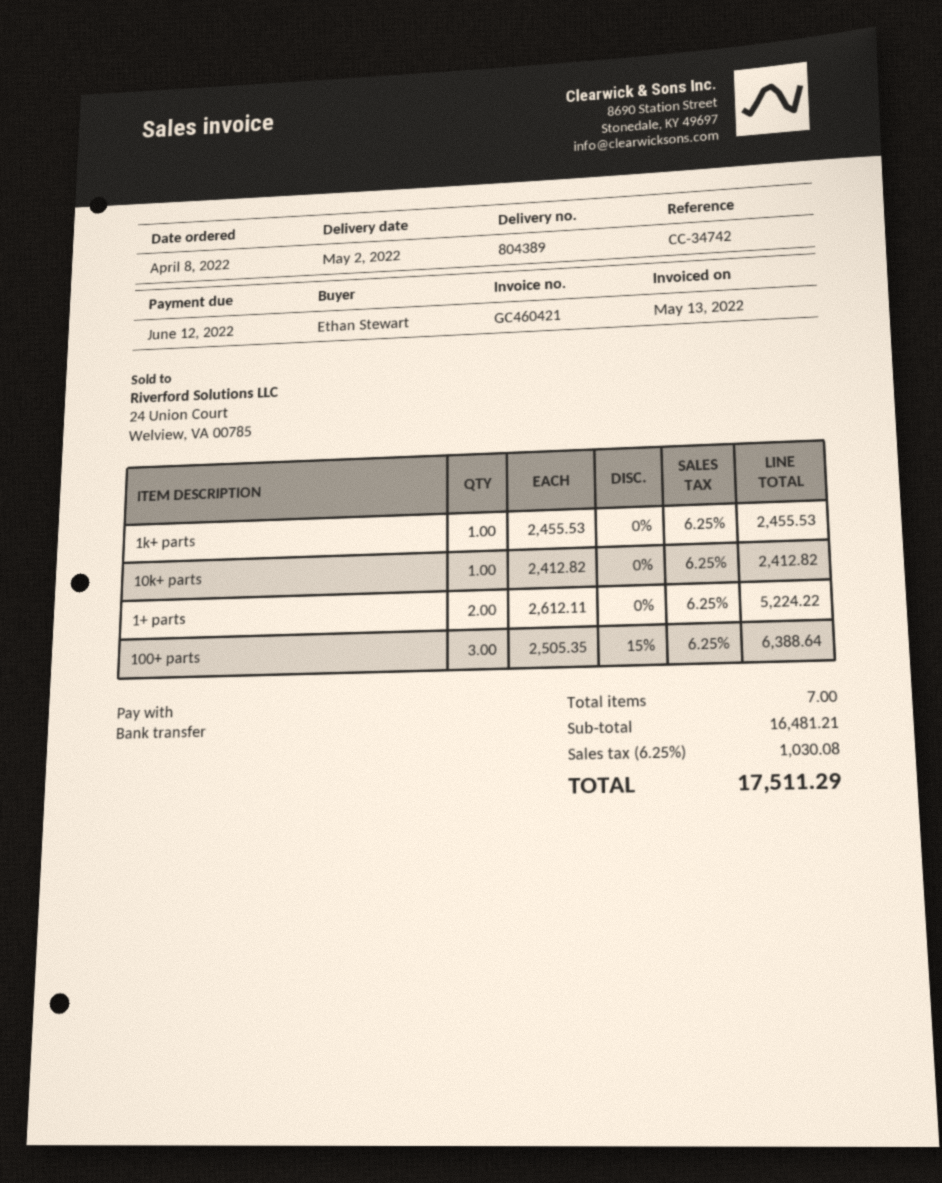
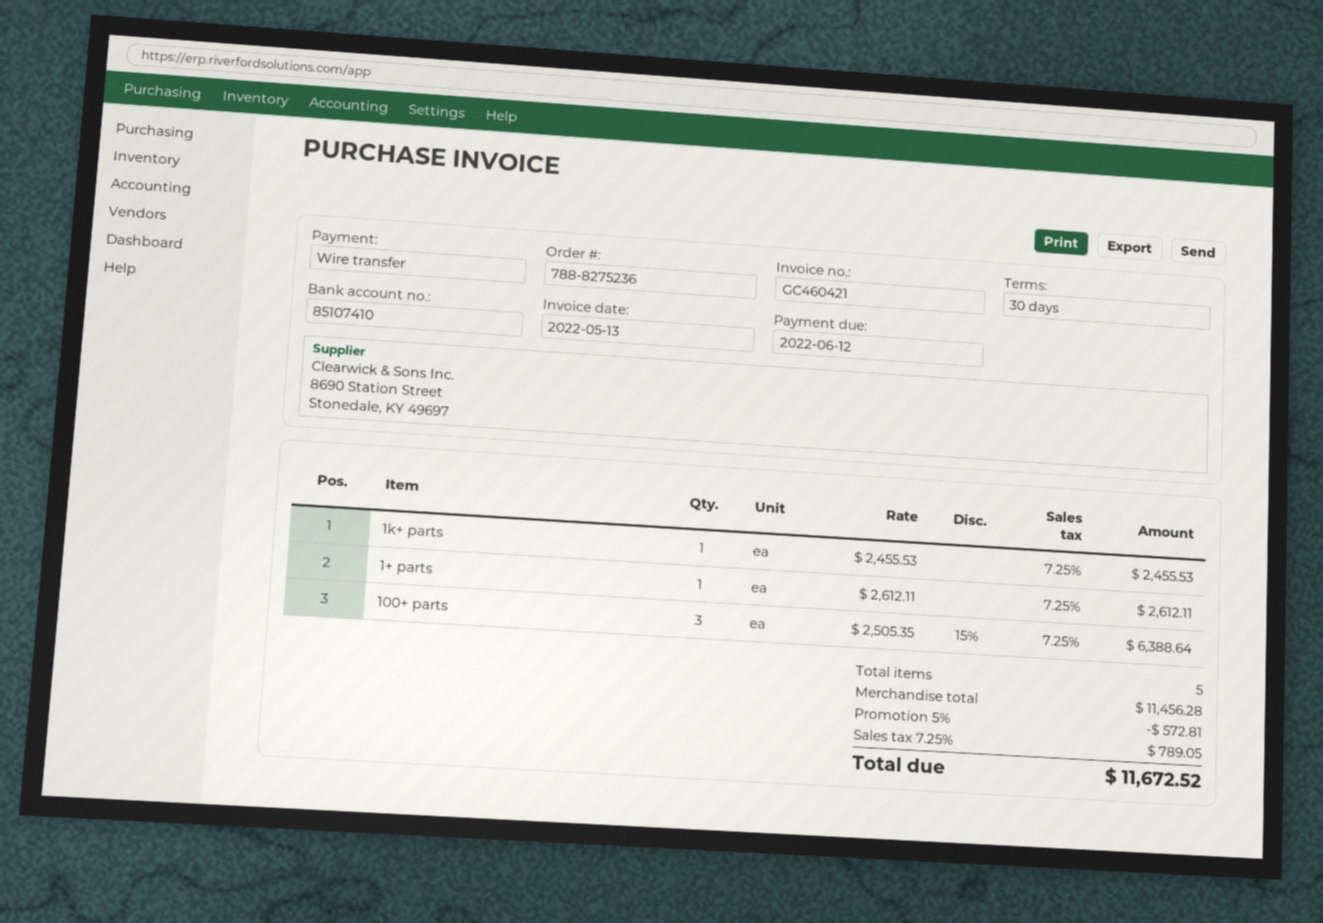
10k+ parts: 1 x 2412.82 = 2412.82 -> none
1+ parts: 2 x 2612.11 = 5224.22 -> 1 x 2612.11 = 2612.11
total quantity: 7 -> 5
subtotal: 16481.21 -> 11456.28
discount: none -> 5% = 572.81
tax: 6.25% = 1030.08 -> 7.25% = 789.05
total: 17511.29 -> 11672.52

